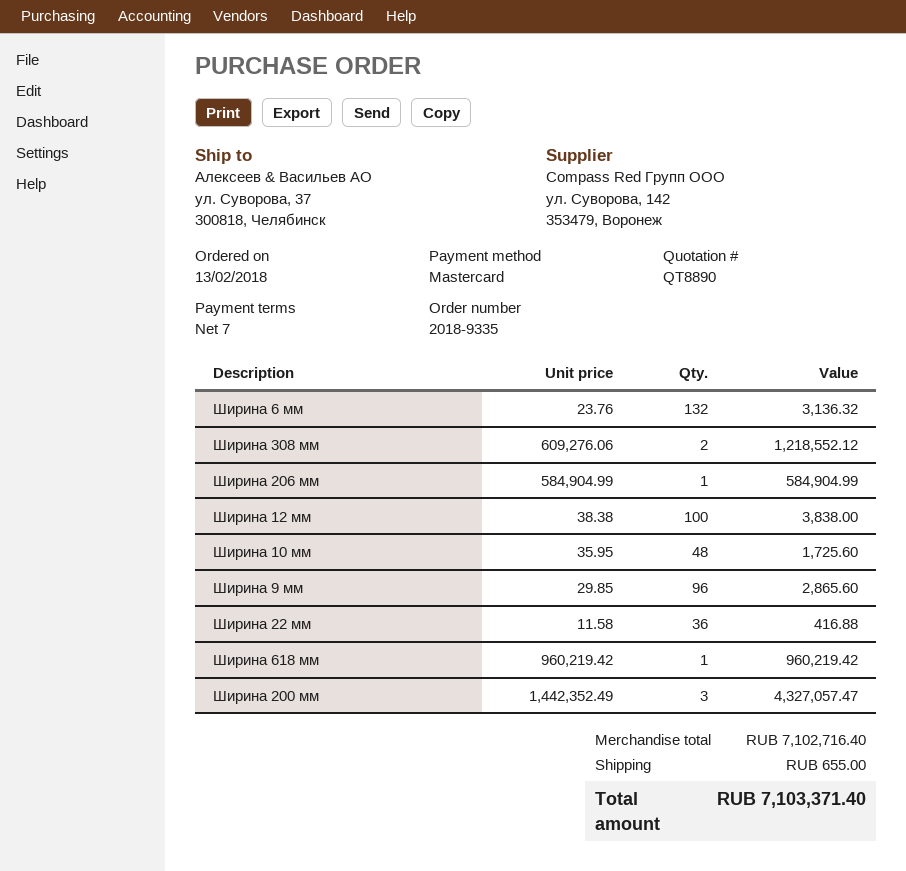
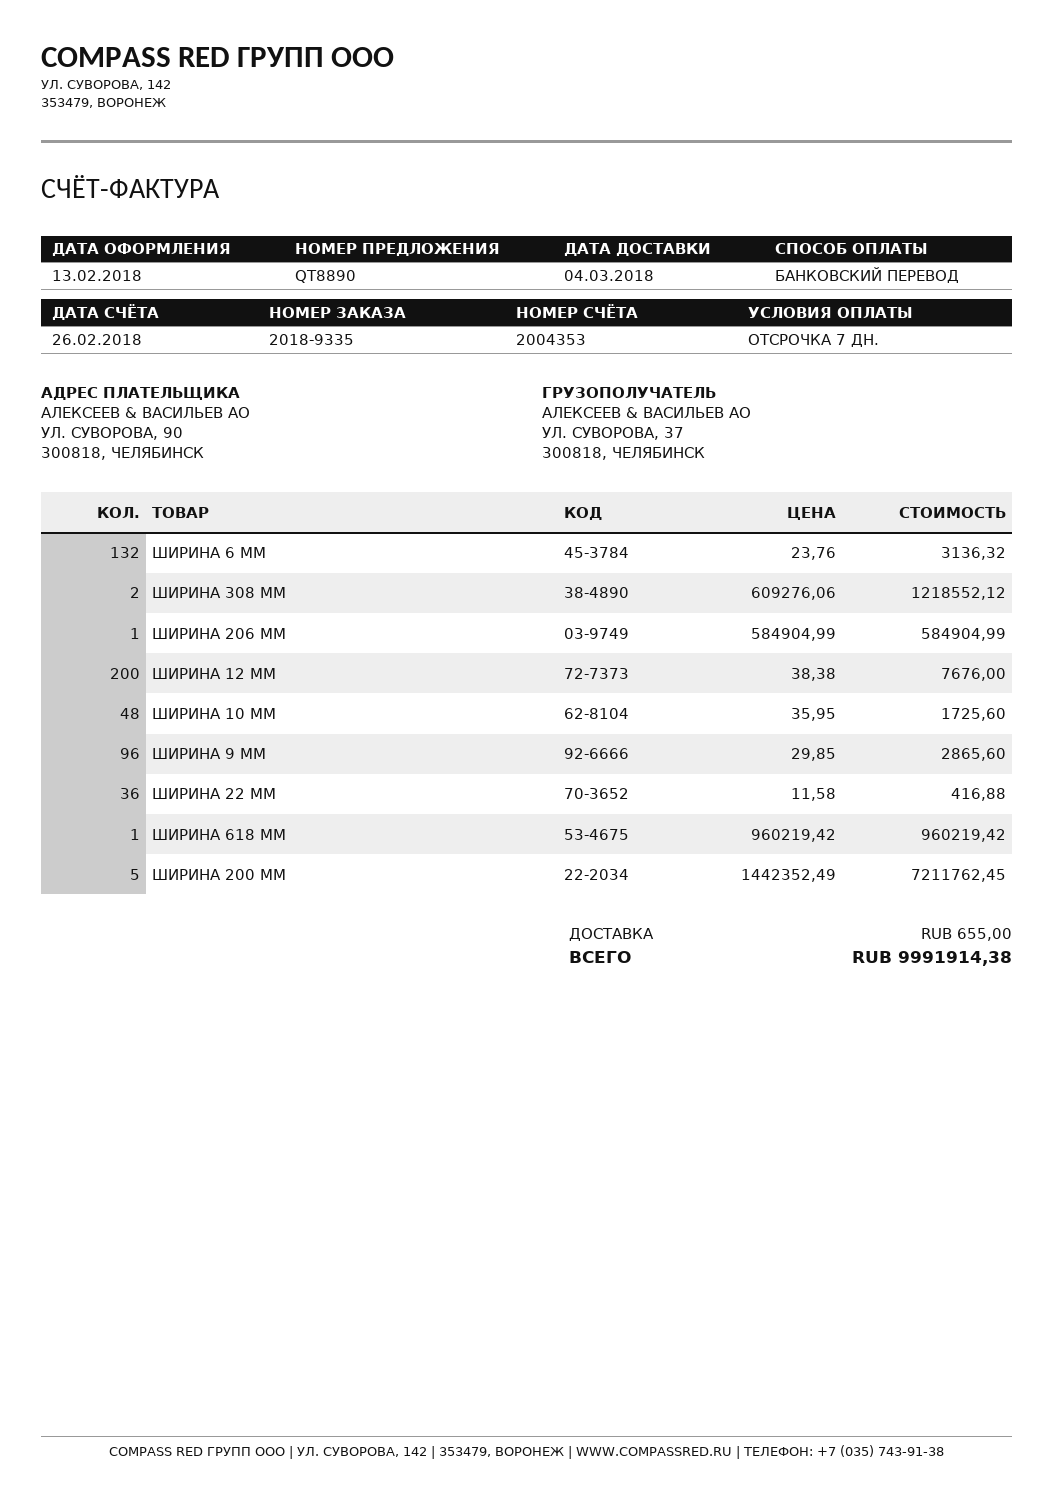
payment method: Mastercard -> bank transfer
Ширина 12 мм: 100 x 38.38 = 3838.00 -> 200 x 38.38 = 7676.00
Ширина 200 мм: 3 x 1442352.49 = 4327057.47 -> 5 x 1442352.49 = 7211762.45
total: 7103371.40 -> 9991914.38

